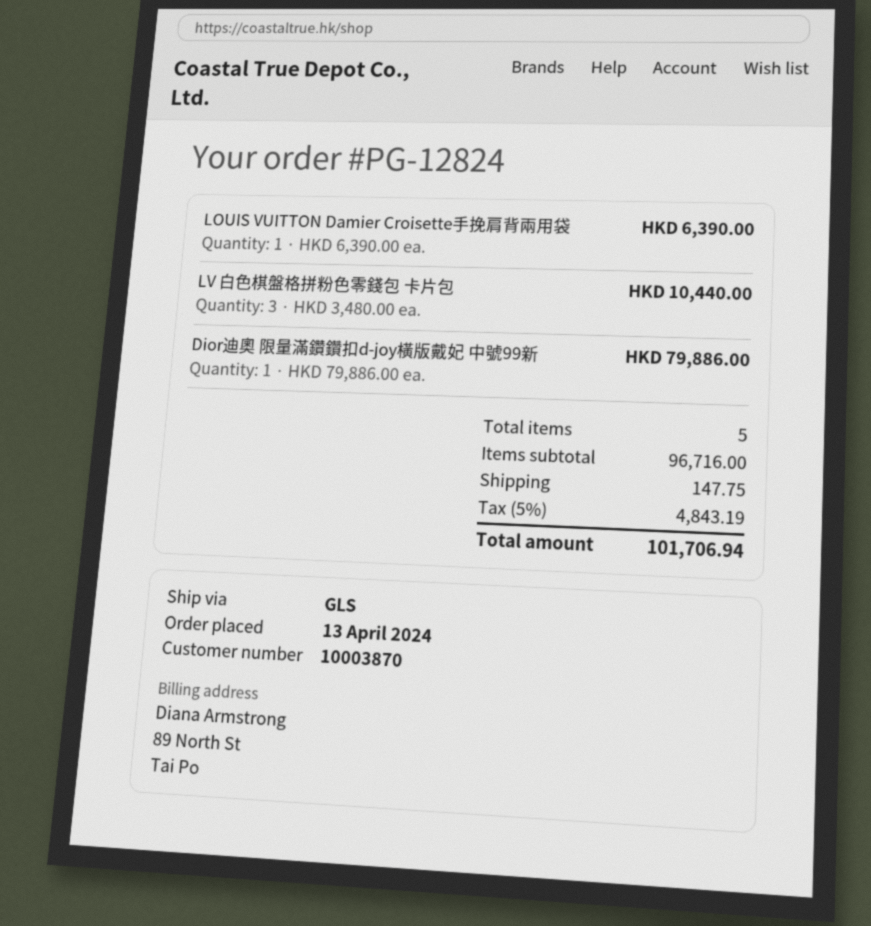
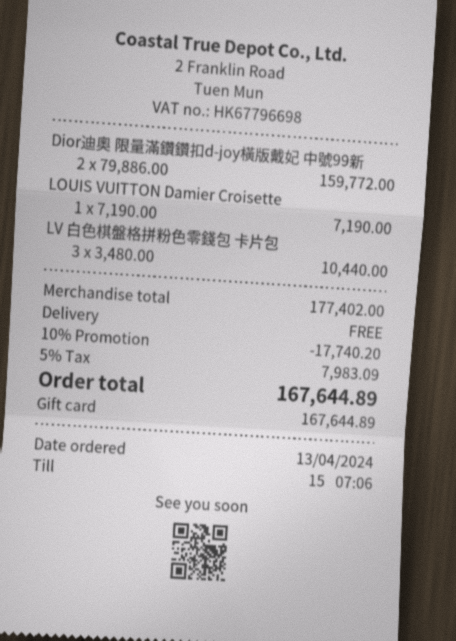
LOUIS VUITTON Damier Croisette手挽肩背兩用袋: 1 x 6390.00 = 6390.00 -> 1 x 7190.00 = 7190.00
Dior迪奧 限量滿鑽鑽扣d-joy橫版戴妃 中號99新: 1 x 79886.00 = 79886.00 -> 2 x 79886.00 = 159772.00
subtotal: 96716.00 -> 177402.00
discount: none -> 10% = 17740.20
shipping: 147.75 -> 0.00
tax: 5% = 4843.19 -> 5% = 7983.09
total: 101706.94 -> 167644.89

